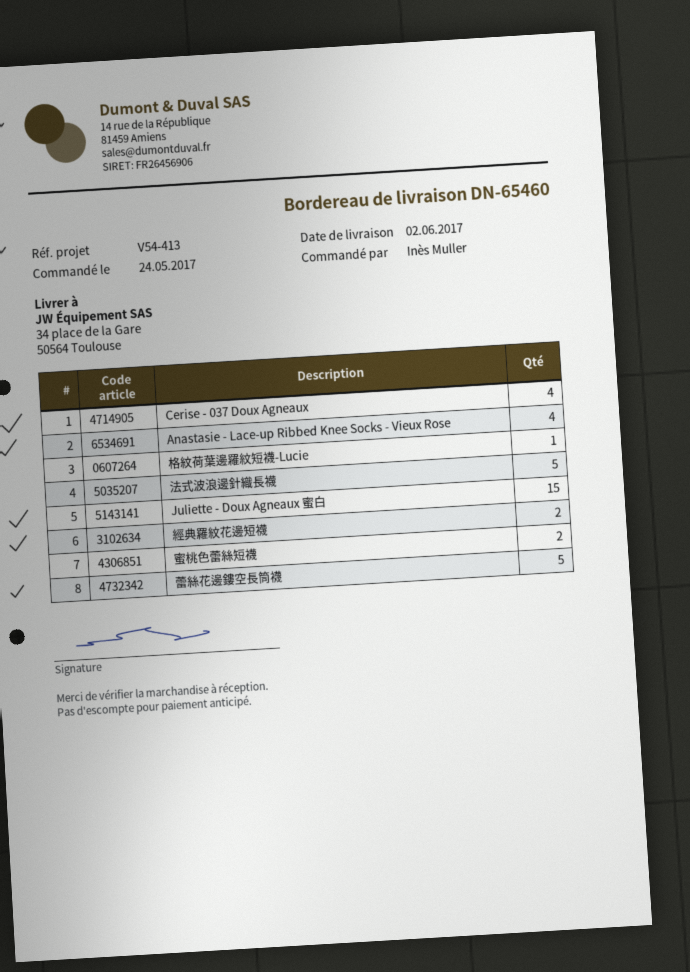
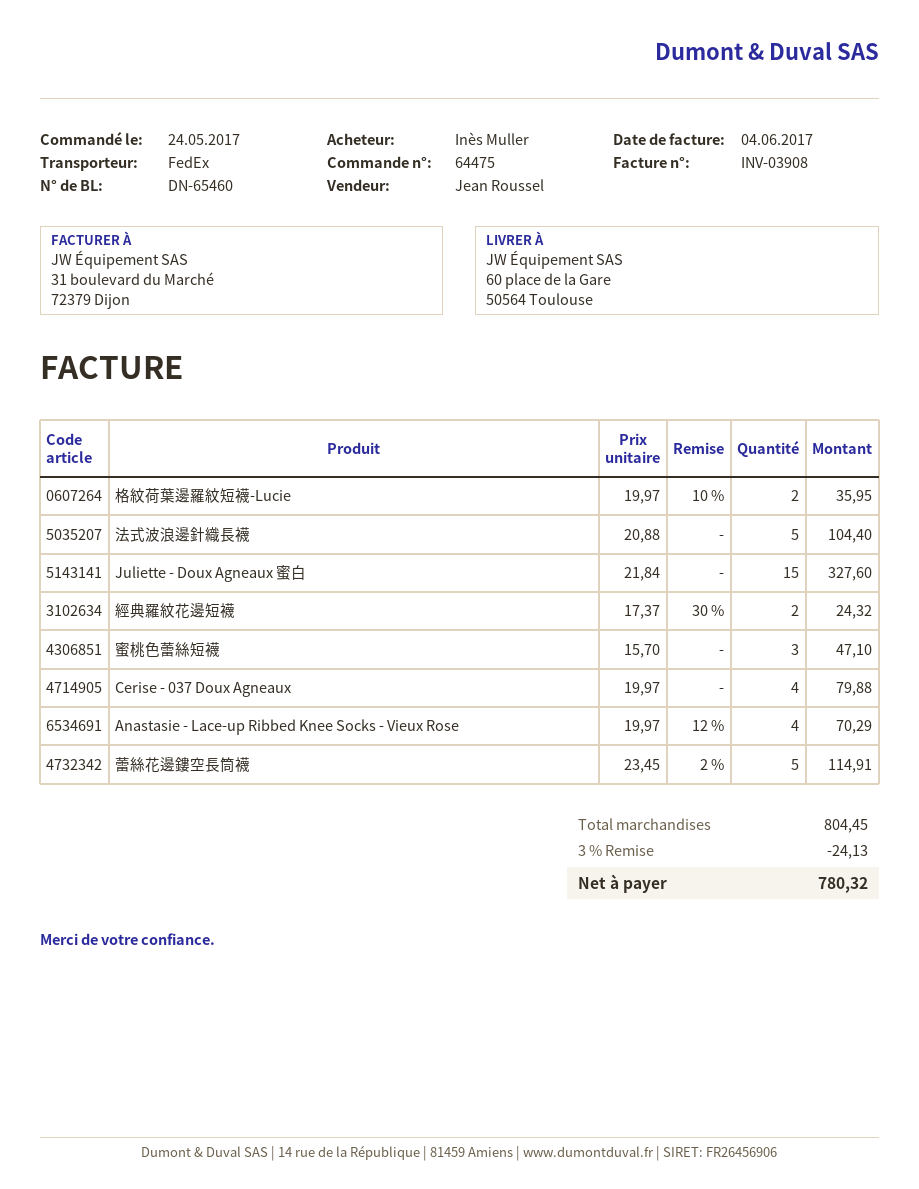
ship to: 34 place de la Gare, 50564 Toulouse -> 60 place de la Gare, 50564 Toulouse
格紋荷葉邊羅紋短襪-Lucie: 1 -> 2
蜜桃色蕾絲短襪: 2 -> 3

